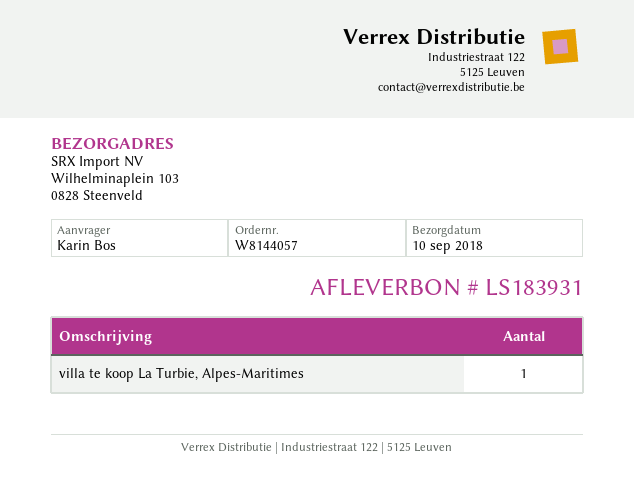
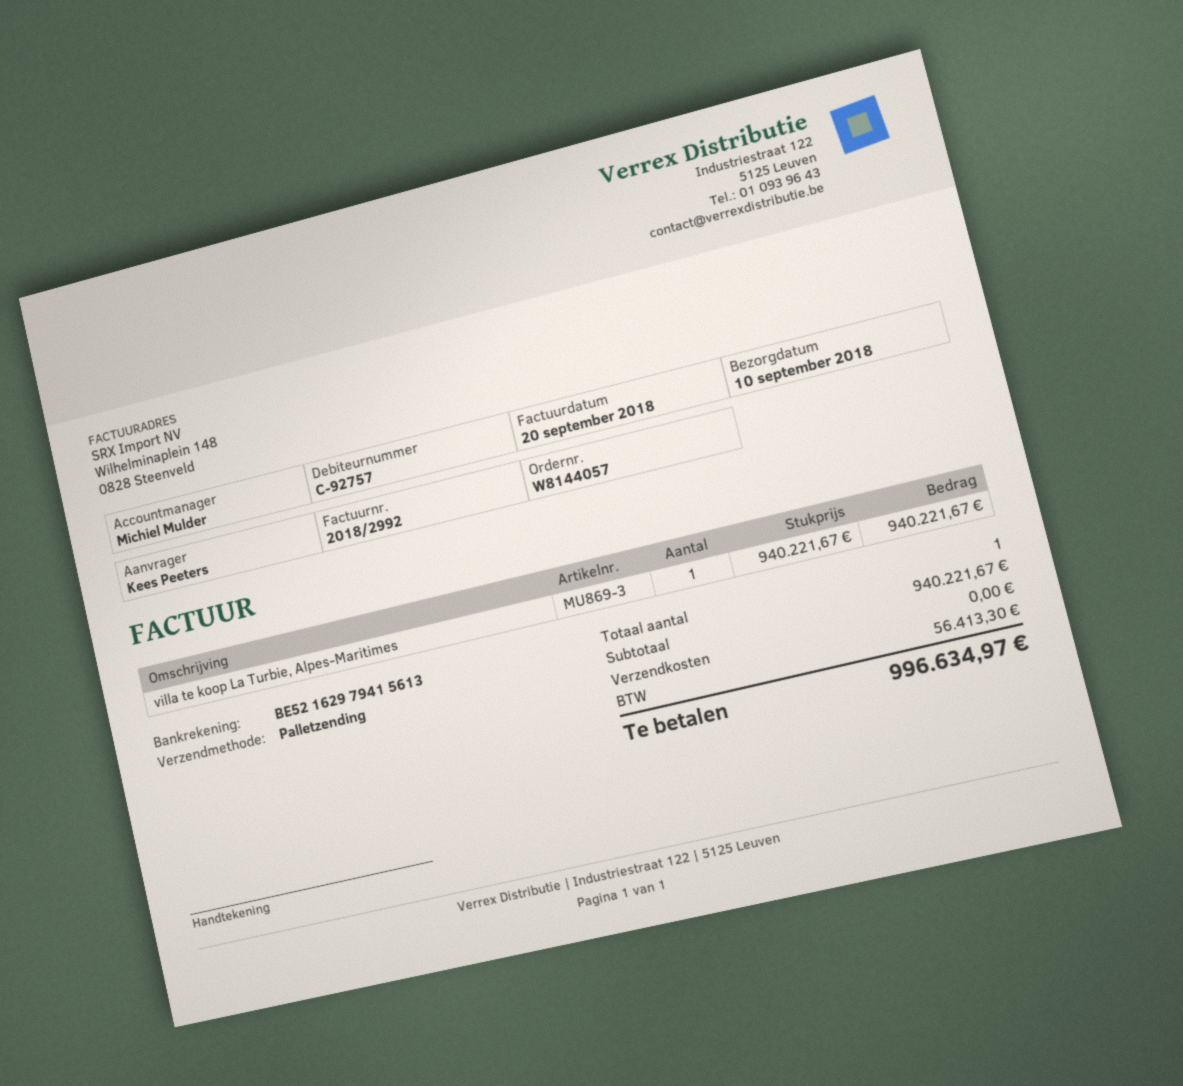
ordered by: Karin Bos -> Kees Peeters

